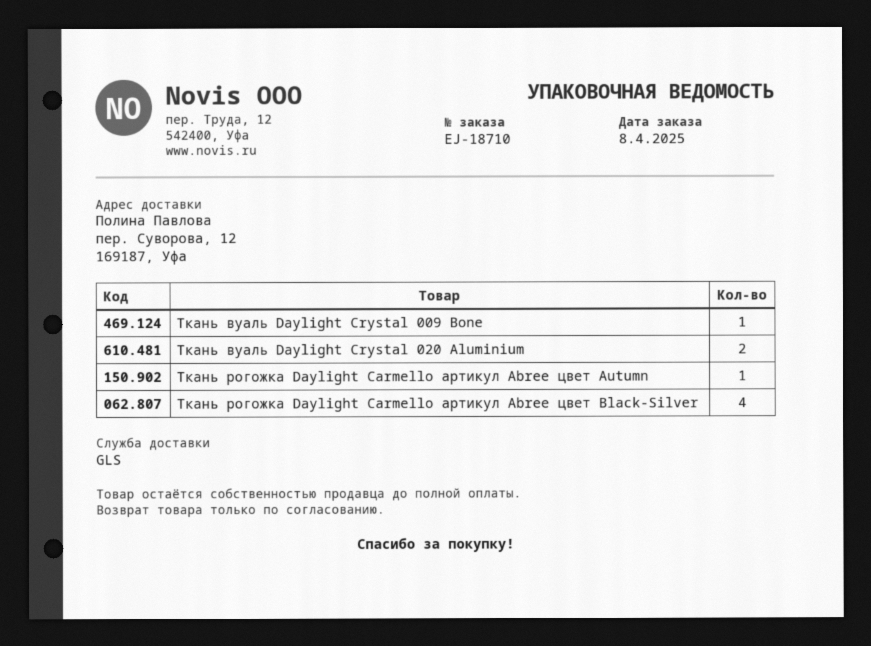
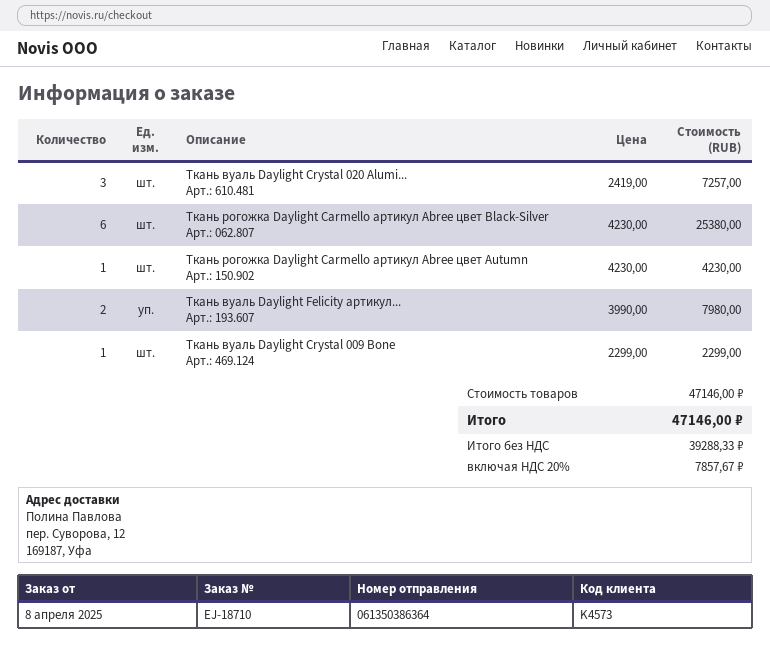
Ткань вуаль Daylight Crystal 020 Aluminium: 2 -> 3
Ткань рогожка Daylight Carmello артикул Abree цвет Black-Silver: 4 -> 6
Ткань вуаль Daylight Felicity артикул...: none -> 2

